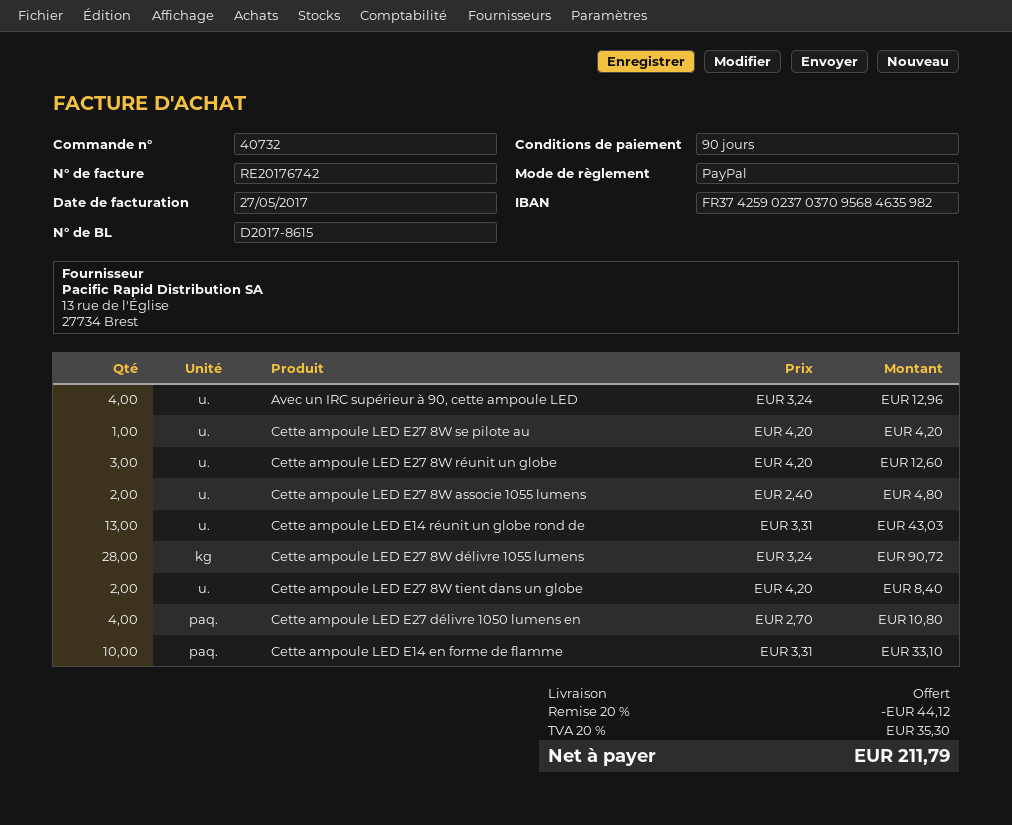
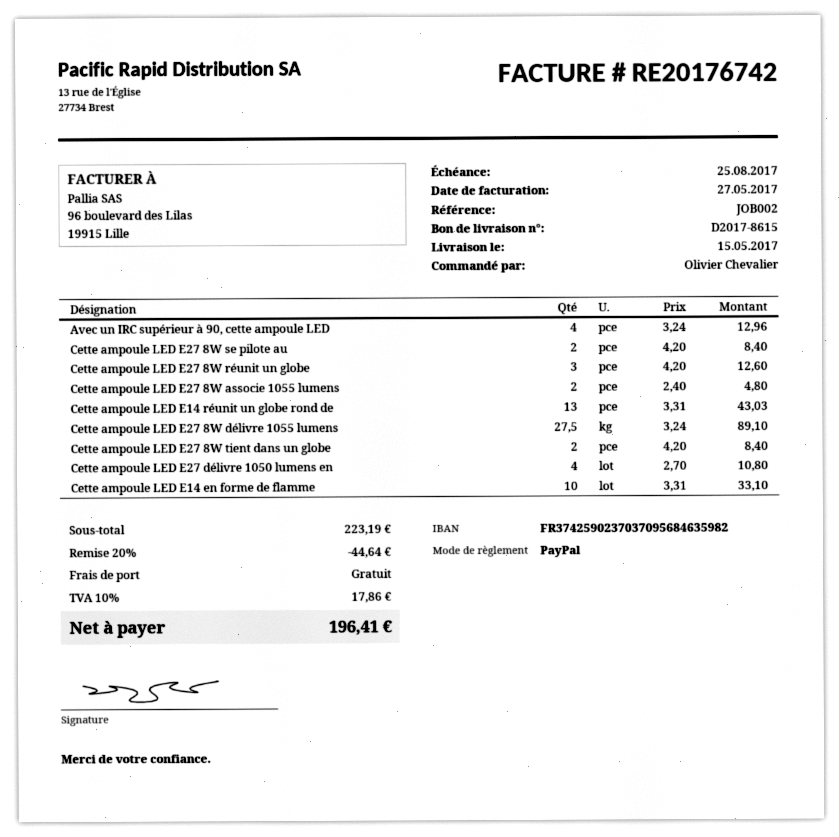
Cette ampoule LED E27 8W se pilote au: 1 x 4.20 = 4.20 -> 2 x 4.20 = 8.40
Cette ampoule LED E27 8W délivre 1055 lumens: 28 x 3.24 = 90.72 -> 27.5 x 3.24 = 89.10
discount: 20% = 44.12 -> 20% = 44.64
tax: 20% = 35.30 -> 10% = 17.86
total: 211.79 -> 196.41

